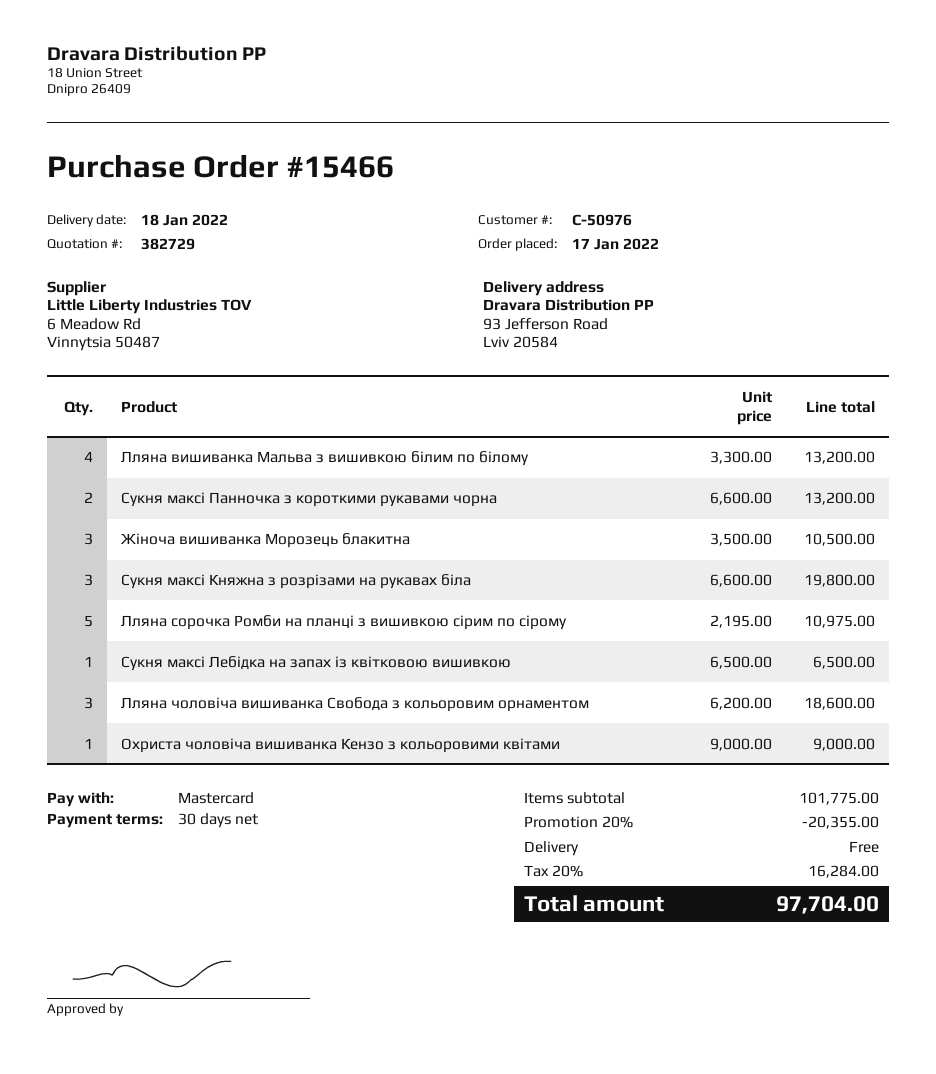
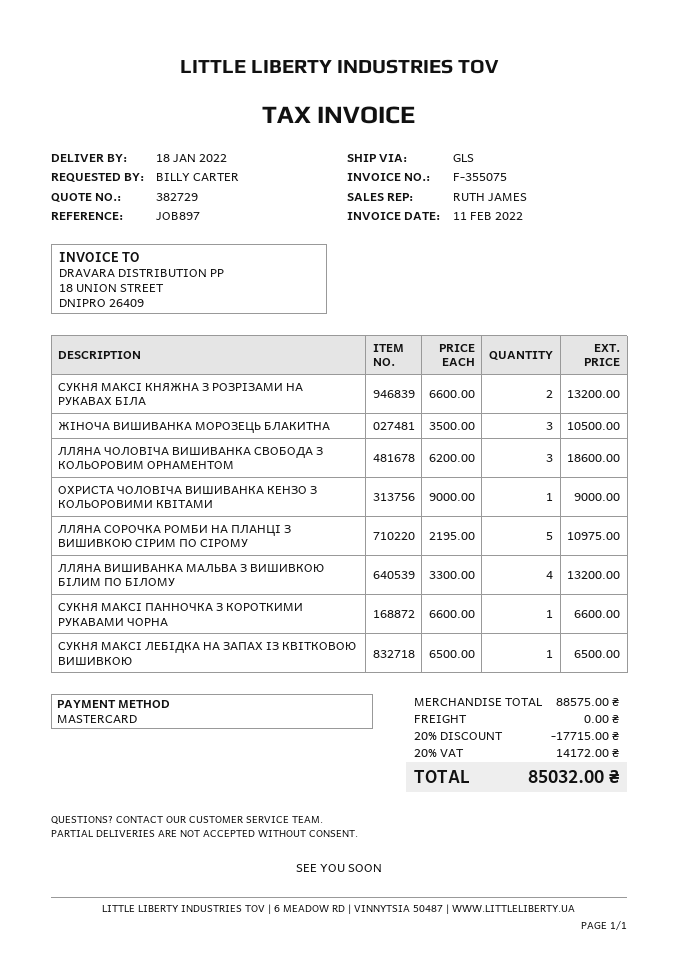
Сукня максі Панночка з короткими рукавами чорна: 2 x 6600.00 = 13200.00 -> 1 x 6600.00 = 6600.00
Сукня максі Княжна з розрізами на рукавах біла: 3 x 6600.00 = 19800.00 -> 2 x 6600.00 = 13200.00
subtotal: 101775.00 -> 88575.00
discount: 20% = 20355.00 -> 20% = 17715.00
tax: 20% = 16284.00 -> 20% = 14172.00
total: 97704.00 -> 85032.00

